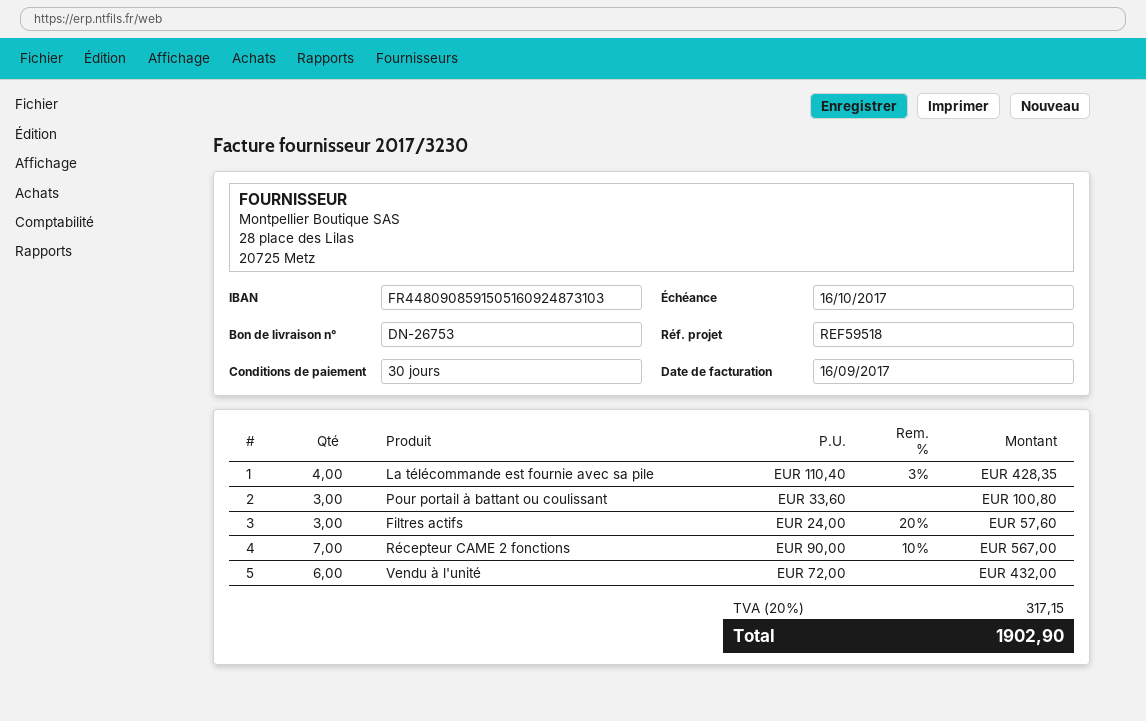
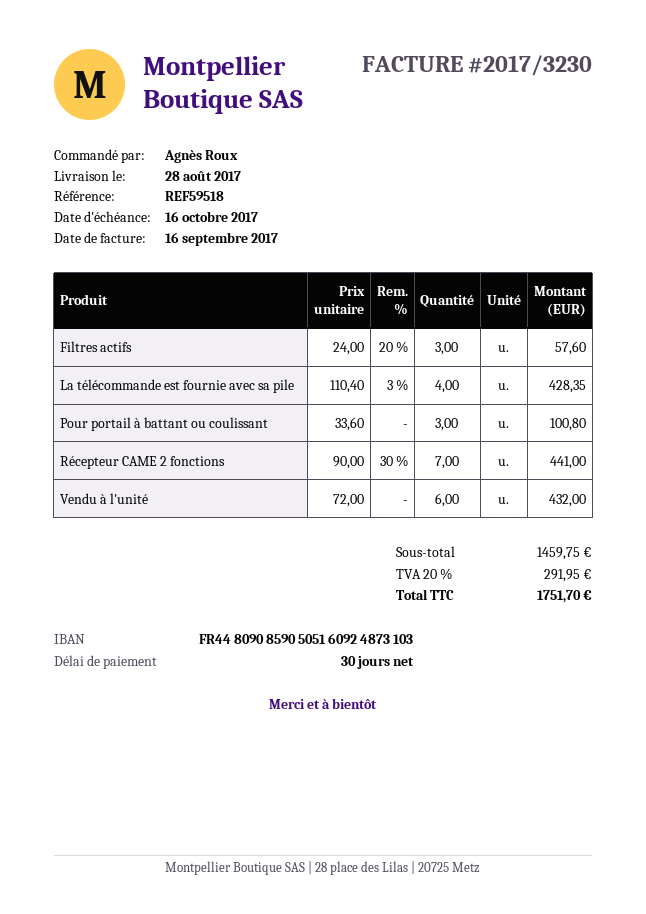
bank account: FR4480908591505160924873103 -> FR4480908590505160924873103
Récepteur CAME 2 fonctions: 7 x 90.00 - 10% = 567.00 -> 7 x 90.00 - 30% = 441.00
tax: 20% = 317.15 -> 20% = 291.95
total: 1902.90 -> 1751.70

